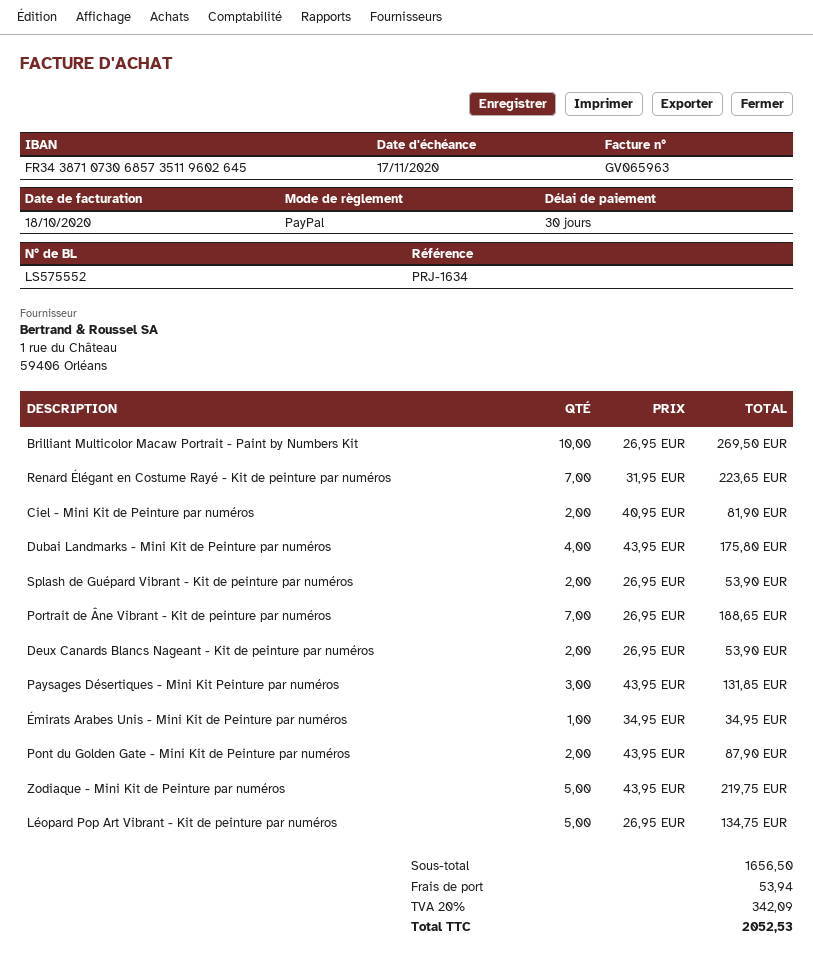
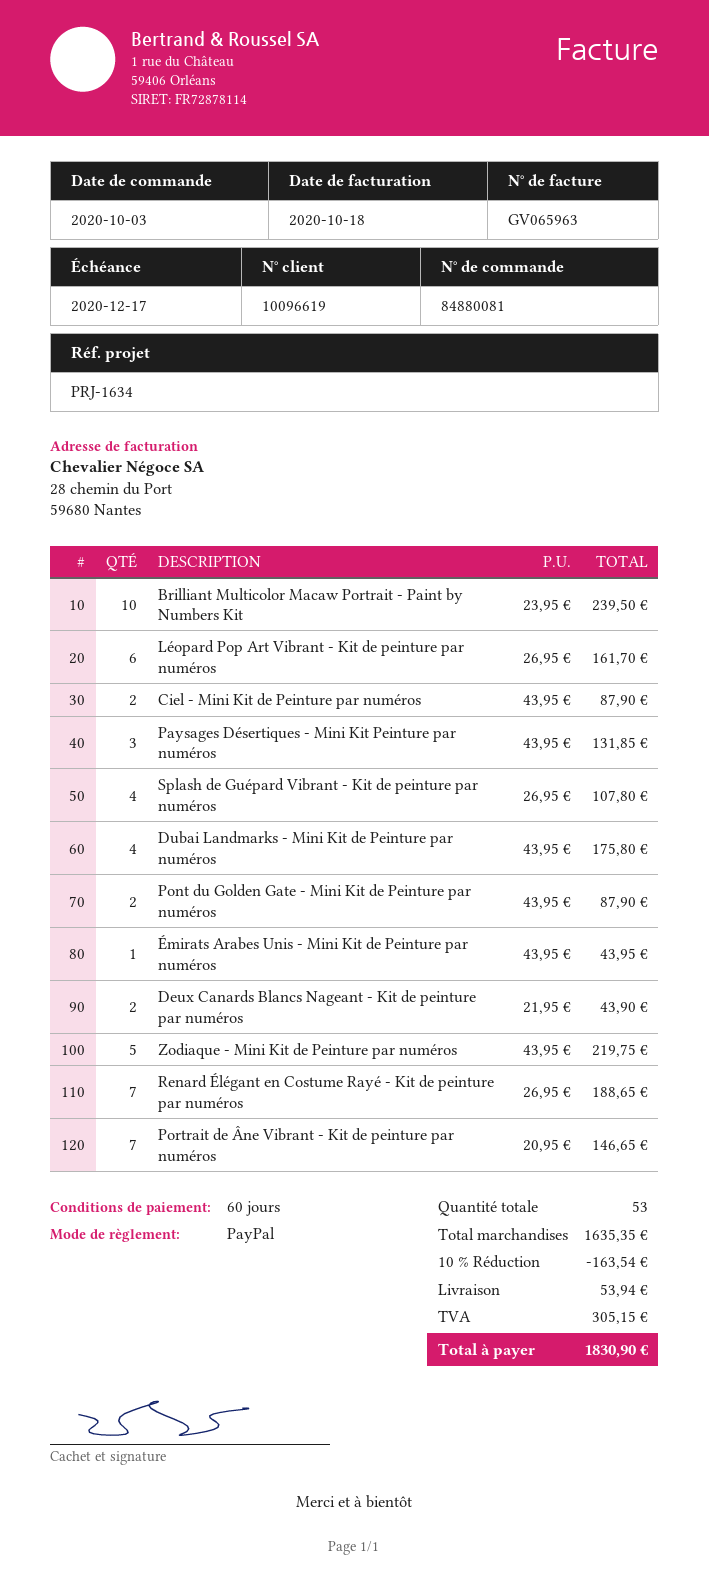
payment terms: 30 days -> 60 days
due date: 2020-11-17 -> 2020-12-17
Brilliant Multicolor Macaw Portrait - Paint by Numbers Kit: 10 x 26.95 = 269.50 -> 10 x 23.95 = 239.50
Renard Élégant en Costume Rayé - Kit de peinture par numéros: 7 x 31.95 = 223.65 -> 7 x 26.95 = 188.65
Ciel - Mini Kit de Peinture par numéros: 2 x 40.95 = 81.90 -> 2 x 43.95 = 87.90
Splash de Guépard Vibrant - Kit de peinture par numéros: 2 x 26.95 = 53.90 -> 4 x 26.95 = 107.80
Portrait de Âne Vibrant - Kit de peinture par numéros: 7 x 26.95 = 188.65 -> 7 x 20.95 = 146.65
Deux Canards Blancs Nageant - Kit de peinture par numéros: 2 x 26.95 = 53.90 -> 2 x 21.95 = 43.90
Émirats Arabes Unis - Mini Kit de Peinture par numéros: 1 x 34.95 = 34.95 -> 1 x 43.95 = 43.95
Léopard Pop Art Vibrant - Kit de peinture par numéros: 5 x 26.95 = 134.75 -> 6 x 26.95 = 161.70
subtotal: 1656.50 -> 1635.35
discount: none -> 10% = 163.54
tax: 342.09 -> 305.15
total: 2052.53 -> 1830.90

